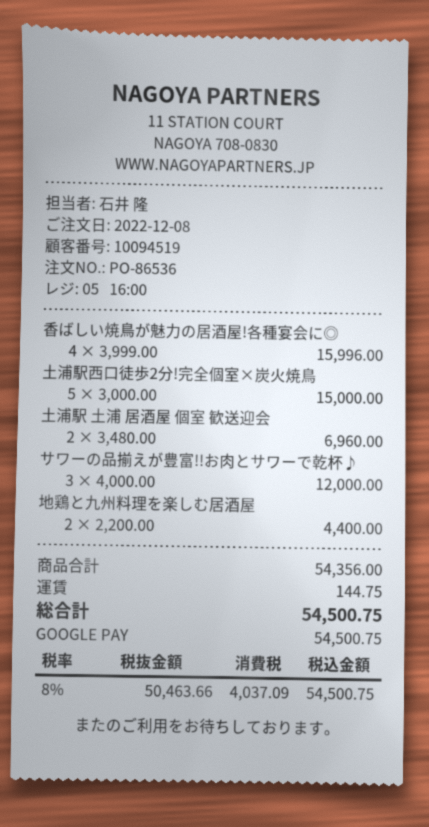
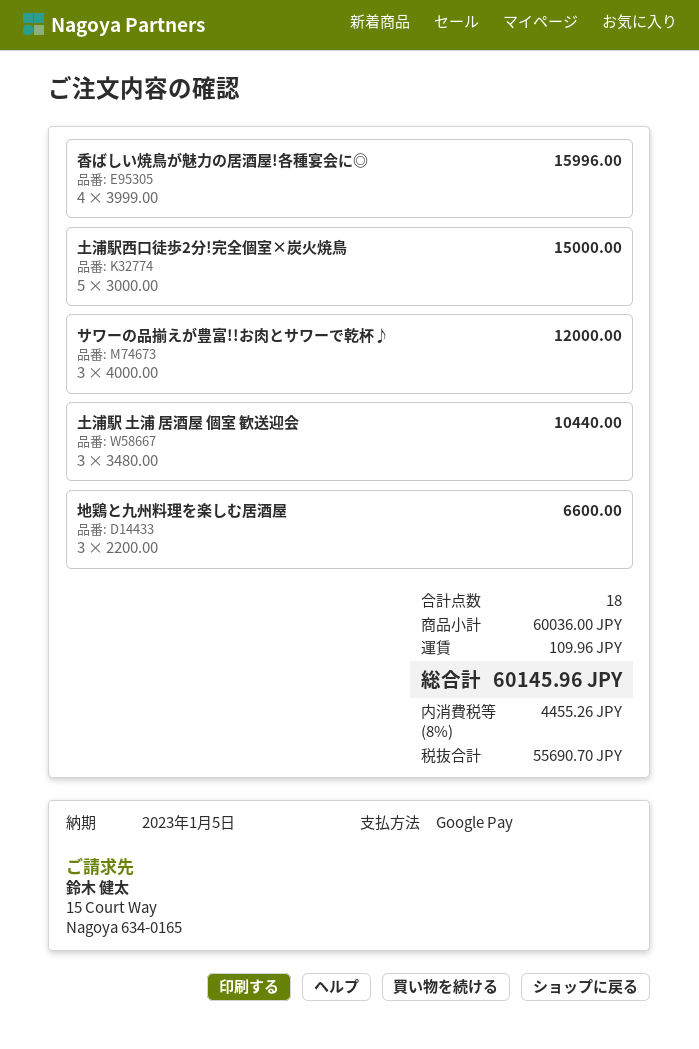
土浦駅 土浦 居酒屋 個室 歓送迎会: 2 x 3480.00 = 6960.00 -> 3 x 3480.00 = 10440.00
地鶏と九州料理を楽しむ居酒屋: 2 x 2200.00 = 4400.00 -> 3 x 2200.00 = 6600.00
subtotal: 54356.00 -> 60036.00
shipping: 144.75 -> 109.96
net: 50463.66 -> 55690.70
tax: 8% = 4037.09 -> 8% = 4455.26
total: 54500.75 -> 60145.96

